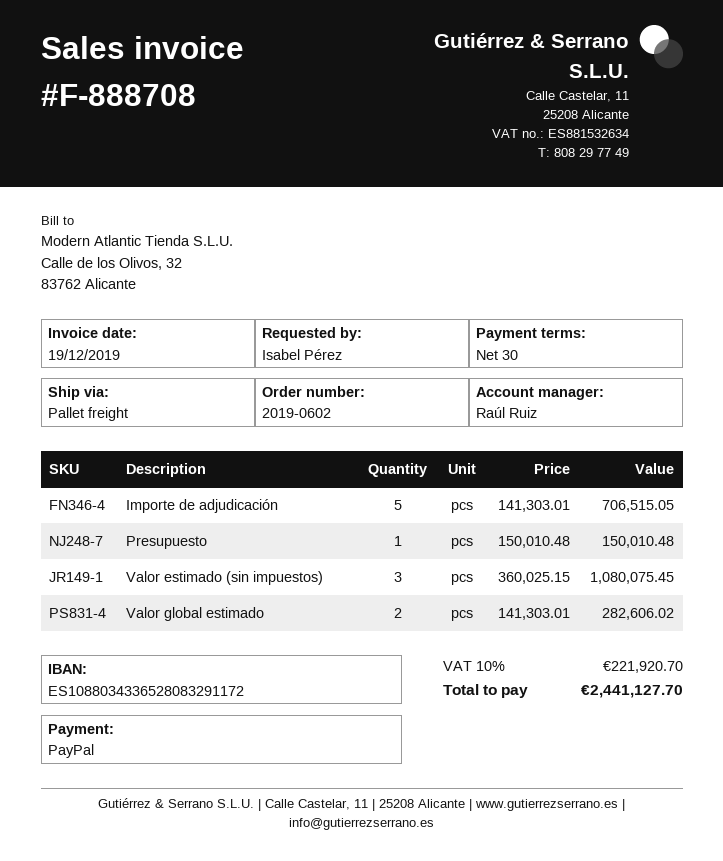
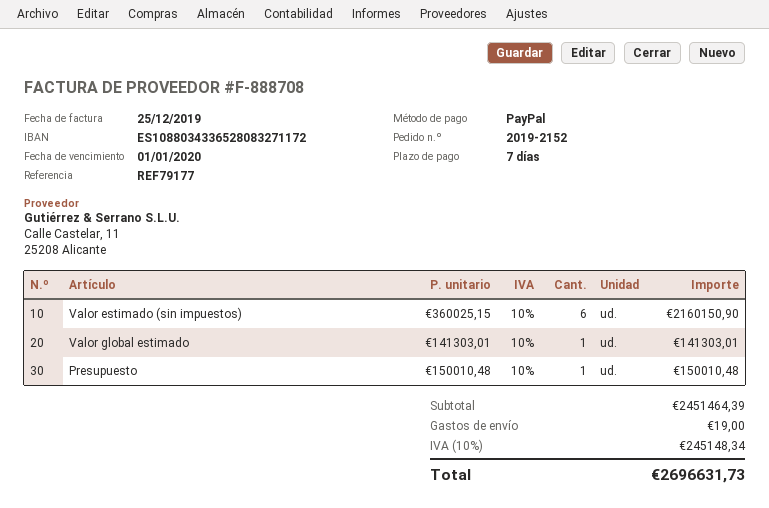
order number: 2019-0602 -> 2019-2152
invoice date: 2019-12-19 -> 2019-12-25
payment terms: 30 days -> 7 days
bank account: ES1088034336528083291172 -> ES1088034336528083271172
Importe de adjudicación: 5 x 141303.01 = 706515.05 -> none
Valor estimado (sin impuestos): 3 x 360025.15 = 1080075.45 -> 6 x 360025.15 = 2160150.90
Valor global estimado: 2 x 141303.01 = 282606.02 -> 1 x 141303.01 = 141303.01
shipping: none -> 19.00
tax: 10% = 221920.70 -> 10% = 245148.34
total: 2441127.70 -> 2696631.73

